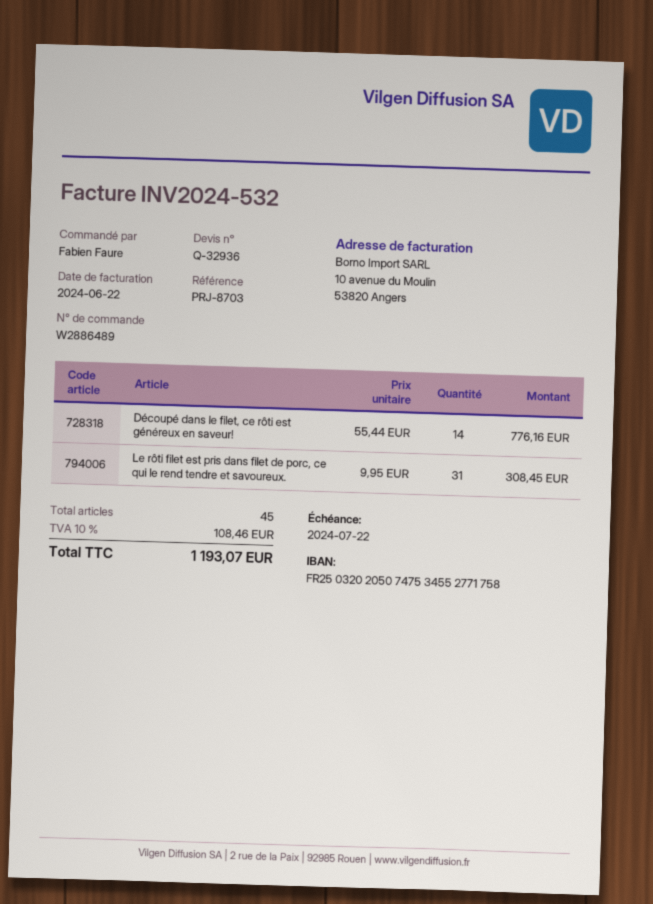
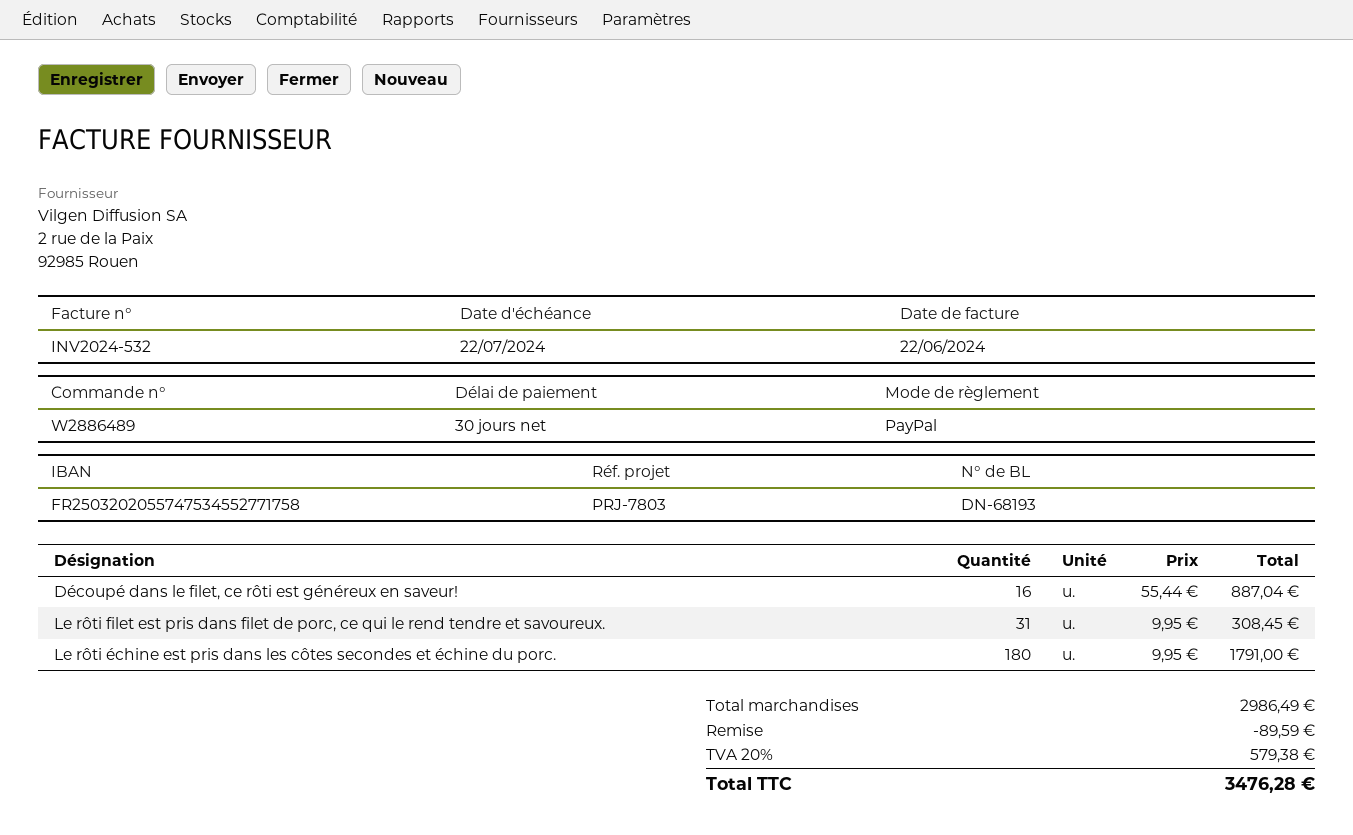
reference: PRJ-8703 -> PRJ-7803
bank account: FR2503202050747534552771758 -> FR2503202055747534552771758
Découpé dans le filet, ce rôti est généreux en saveur!: 14 x 55.44 = 776.16 -> 16 x 55.44 = 887.04
Le rôti échine est pris dans les côtes secondes et échine du porc.: none -> 180 x 9.95 = 1791.00
discount: none -> 89.59
tax: 10% = 108.46 -> 20% = 579.38
total: 1193.07 -> 3476.28

